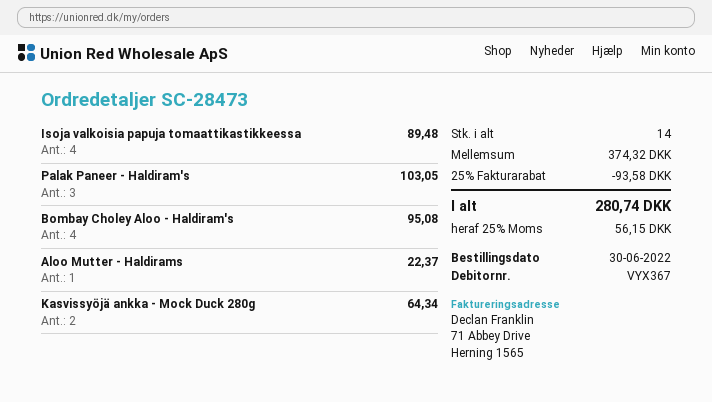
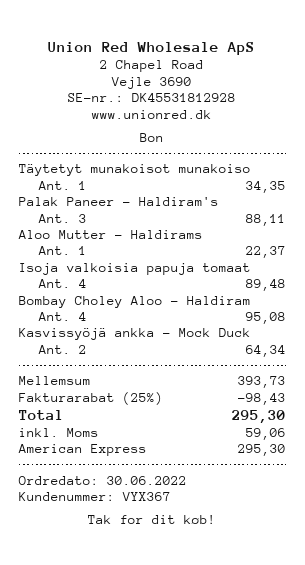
Palak Paneer - Haldiram's: 3 for 103.05 -> 3 for 88.11
Täytetyt munakoisot munakoiso: none -> 1 for 34.35
subtotal: 374.32 -> 393.73
discount: 25% = 93.58 -> 25% = 98.43
tax: 56.15 -> 59.06
total: 280.74 -> 295.30

